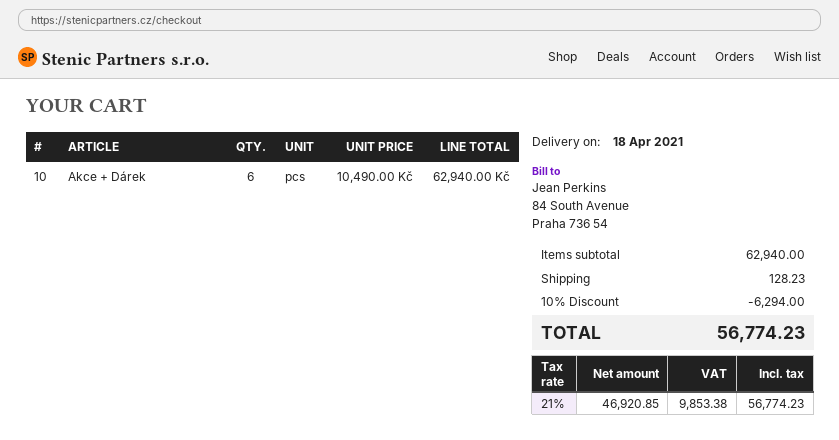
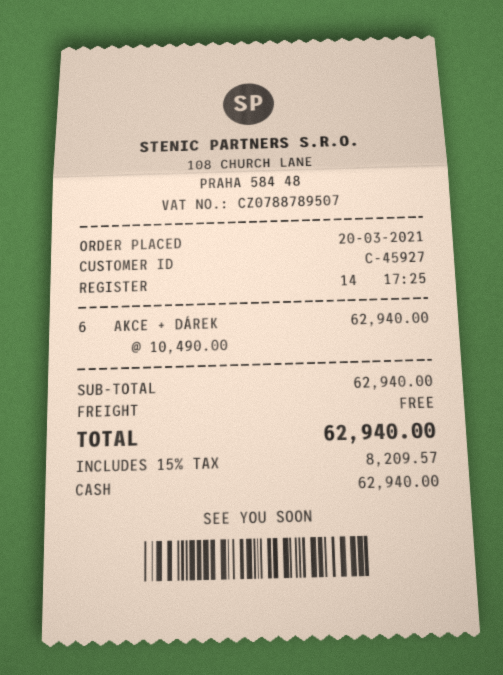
discount: 10% = 6294.00 -> none
shipping: 128.23 -> 0.00
tax: 21% = 9853.38 -> 15% = 8209.57
total: 56774.23 -> 62940.00

